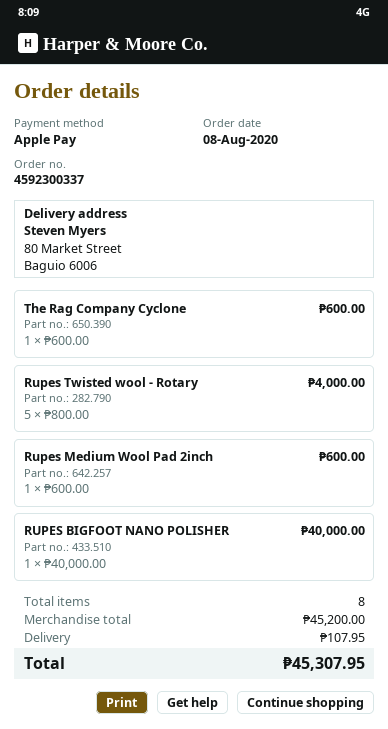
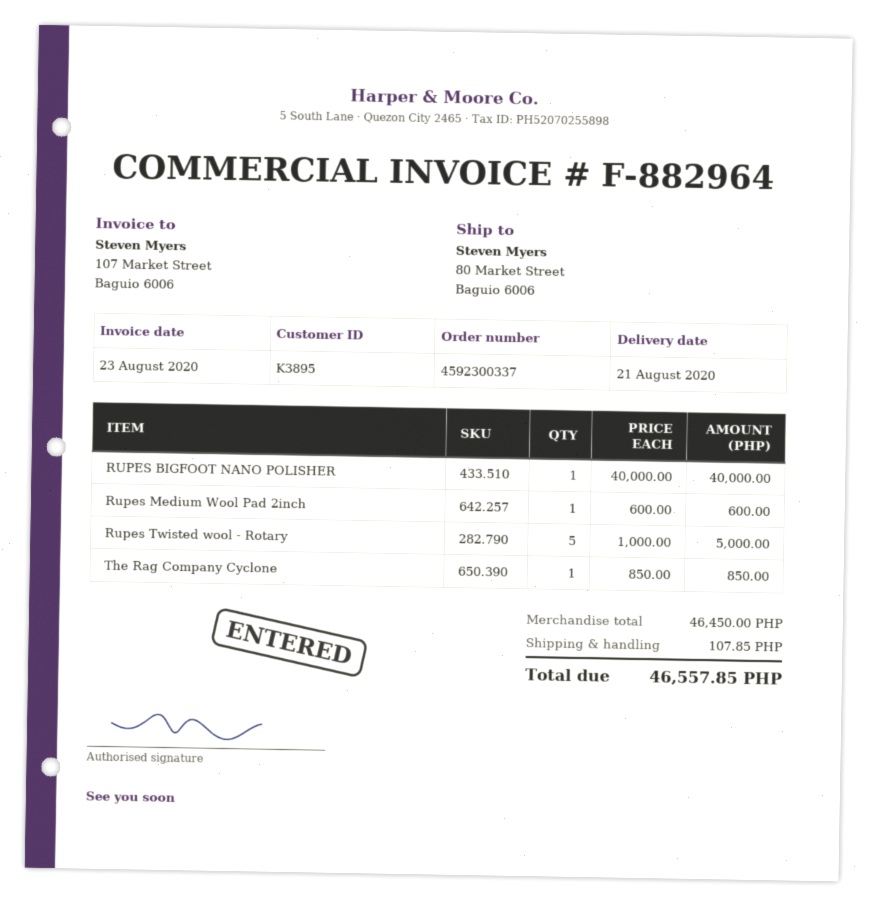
The Rag Company Cyclone: 1 x 600.00 = 600.00 -> 1 x 850.00 = 850.00
Rupes Twisted wool - Rotary: 5 x 800.00 = 4000.00 -> 5 x 1000.00 = 5000.00
subtotal: 45200.00 -> 46450.00
shipping: 107.95 -> 107.85
total: 45307.95 -> 46557.85

